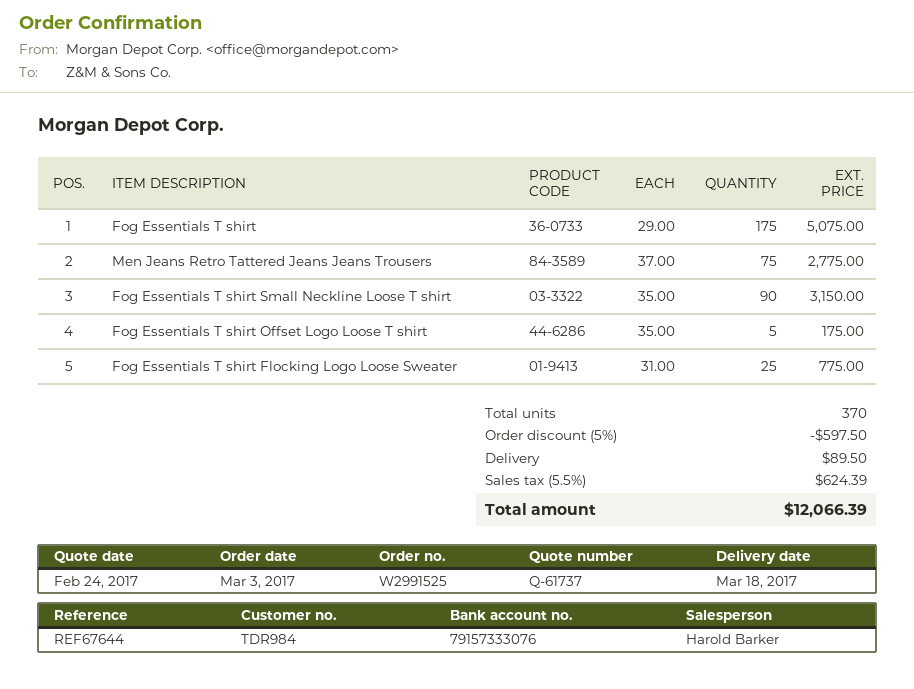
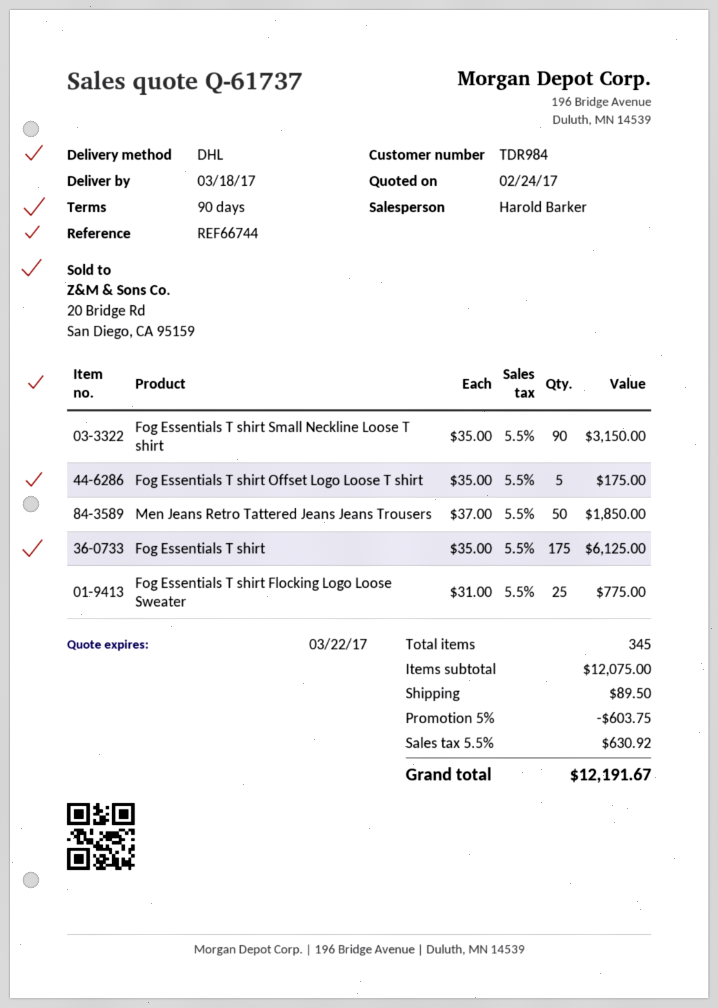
reference: REF67644 -> REF66744
Fog Essentials T shirt: 175 x 29.00 = 5075.00 -> 175 x 35.00 = 6125.00
Men Jeans Retro Tattered Jeans Jeans Trousers: 75 x 37.00 = 2775.00 -> 50 x 37.00 = 1850.00
total quantity: 370 -> 345
discount: 5% = 597.50 -> 5% = 603.75
tax: 5.5% = 624.39 -> 5.5% = 630.92
total: 12066.39 -> 12191.67

